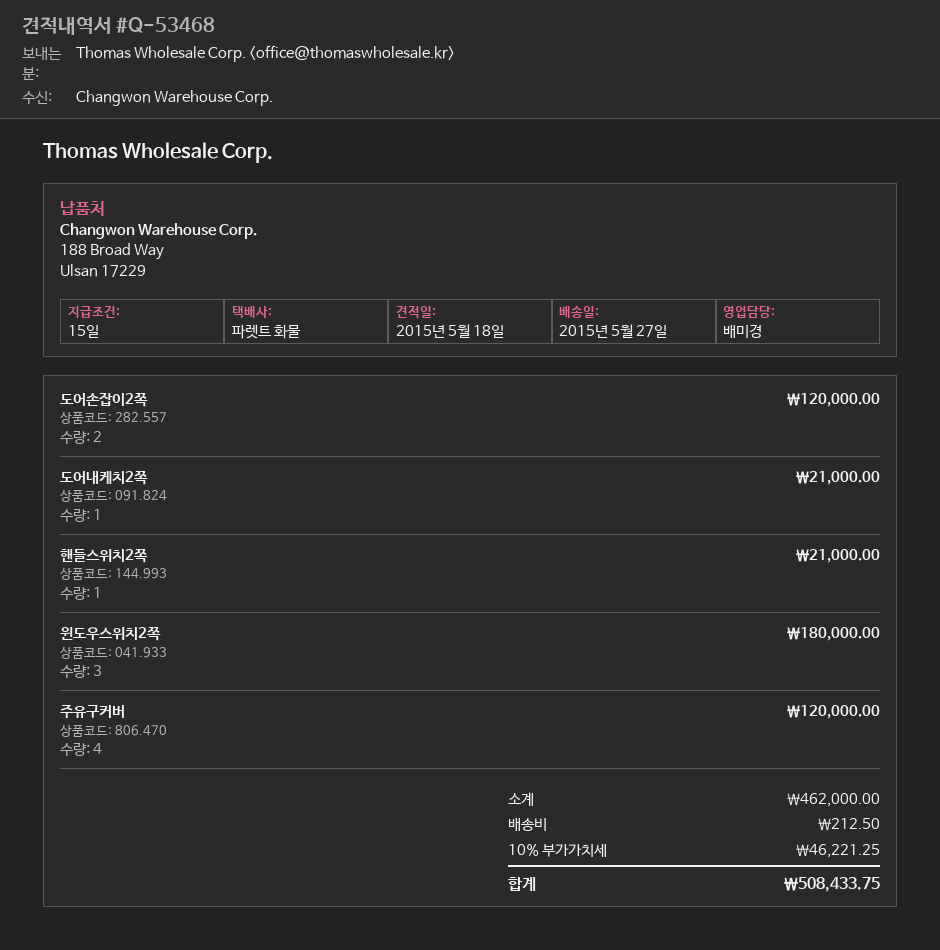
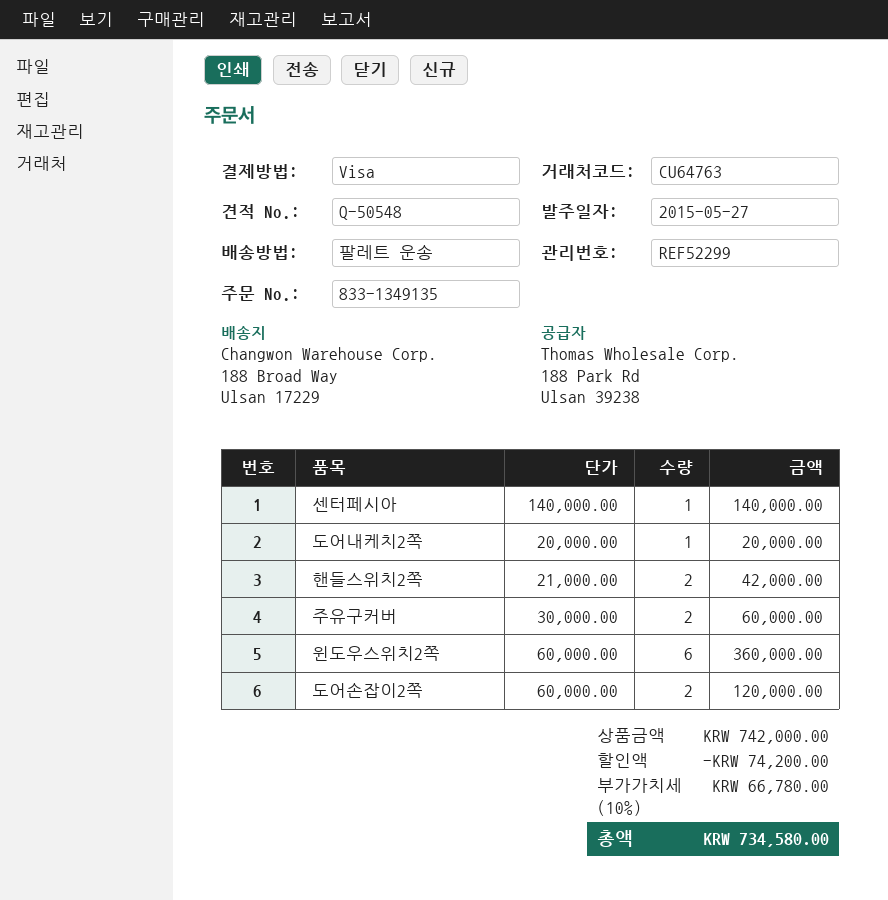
quote number: Q-53468 -> Q-50548
도어내케치2쪽: 1 for 21000.00 -> 1 for 20000.00
핸들스위치2쪽: 1 for 21000.00 -> 2 for 42000.00
윈도우스위치2쪽: 3 for 180000.00 -> 6 for 360000.00
주유구커버: 4 for 120000.00 -> 2 for 60000.00
센터페시아: none -> 1 for 140000.00
subtotal: 462000.00 -> 742000.00
discount: none -> 74200.00
shipping: 212.50 -> none
tax: 10% = 46221.25 -> 10% = 66780.00
total: 508433.75 -> 734580.00

